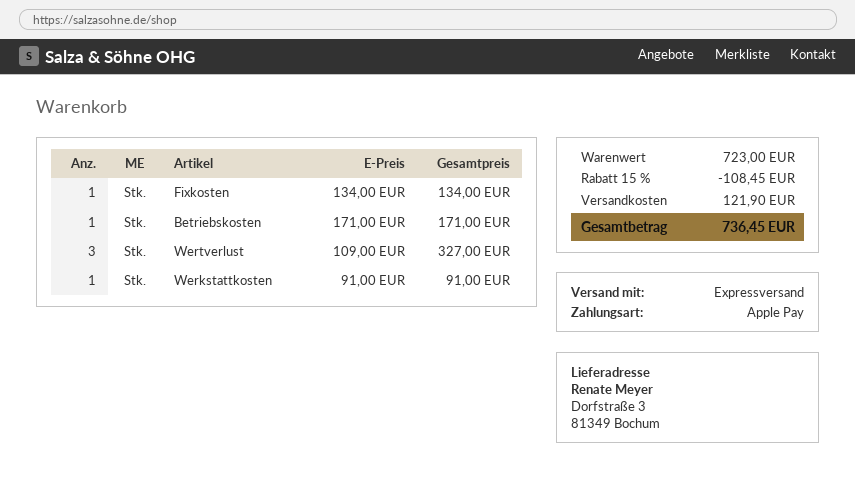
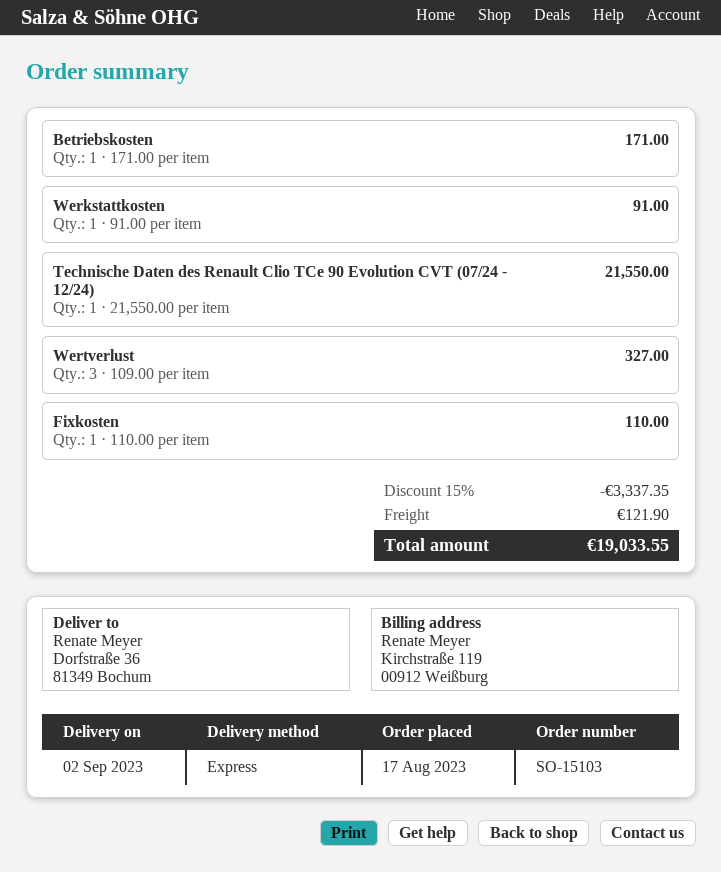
ship to: Dorfstraße 3, 81349 Bochum -> Dorfstraße 36, 81349 Bochum
Fixkosten: 1 x 134.00 = 134.00 -> 1 x 110.00 = 110.00
Technische Daten des Renault Clio TCe 90 Evolution CVT (07/24 - 12/24): none -> 1 x 21550.00 = 21550.00
discount: 15% = 108.45 -> 15% = 3337.35
total: 736.45 -> 19033.55

